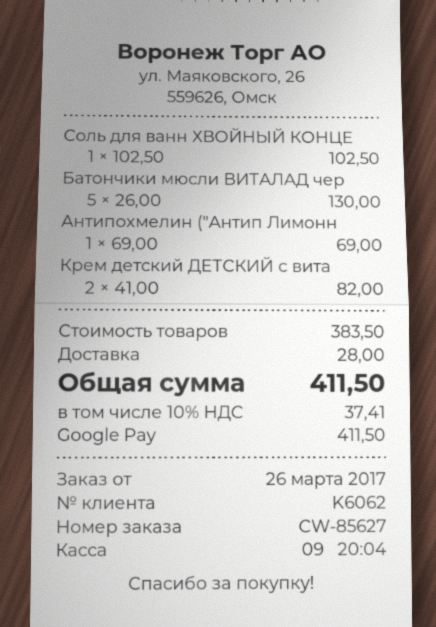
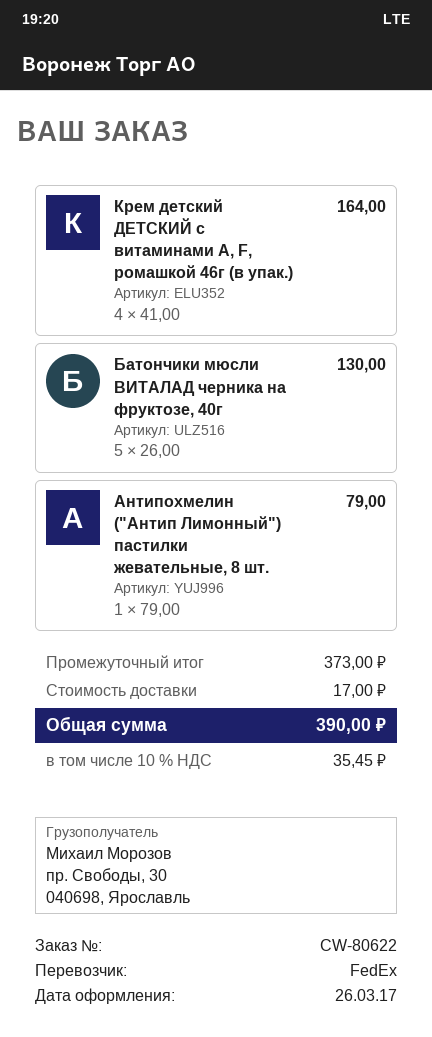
order number: CW-85627 -> CW-80622
Соль для ванн ХВОЙНЫЙ КОНЦЕ: 1 x 102.50 = 102.50 -> none
Антипохмелин ("Антип Лимонн: 1 x 69.00 = 69.00 -> 1 x 79.00 = 79.00
Крем детский ДЕТСКИЙ с вита: 2 x 41.00 = 82.00 -> 4 x 41.00 = 164.00
subtotal: 383.50 -> 373.00
shipping: 28.00 -> 17.00
tax: 10% = 37.41 -> 10% = 35.45
total: 411.50 -> 390.00

